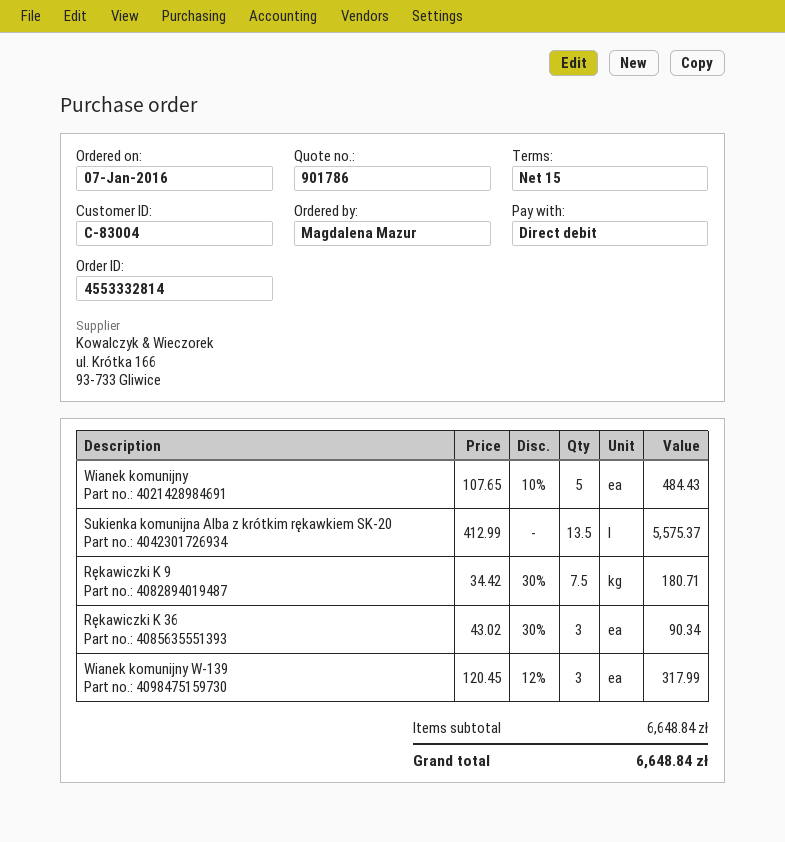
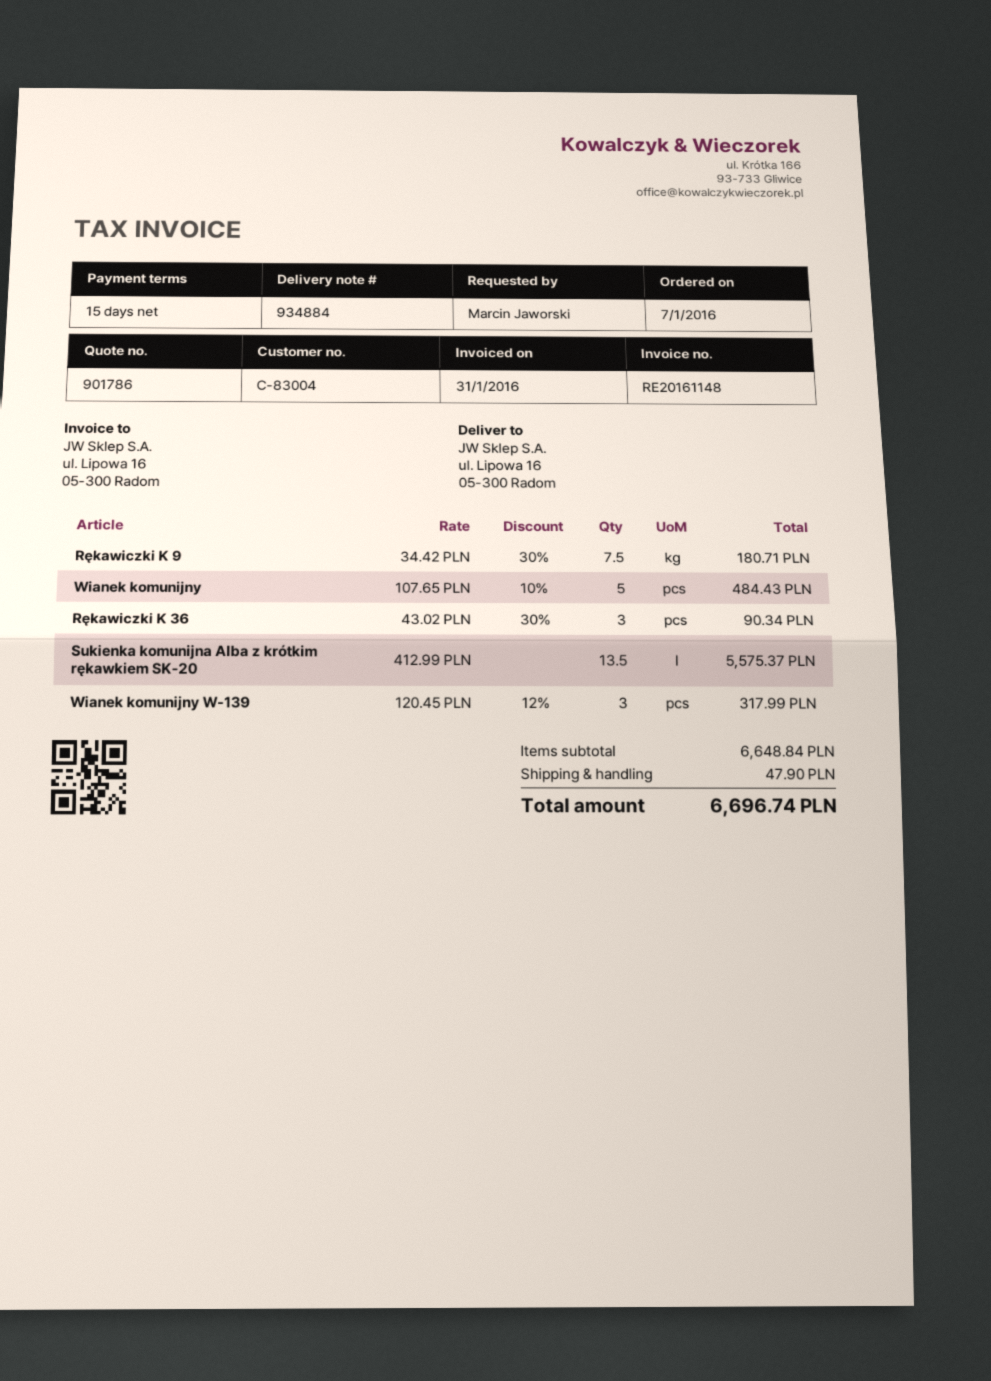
ordered by: Magdalena Mazur -> Marcin Jaworski
shipping: none -> 47.90
total: 6648.84 -> 6696.74

